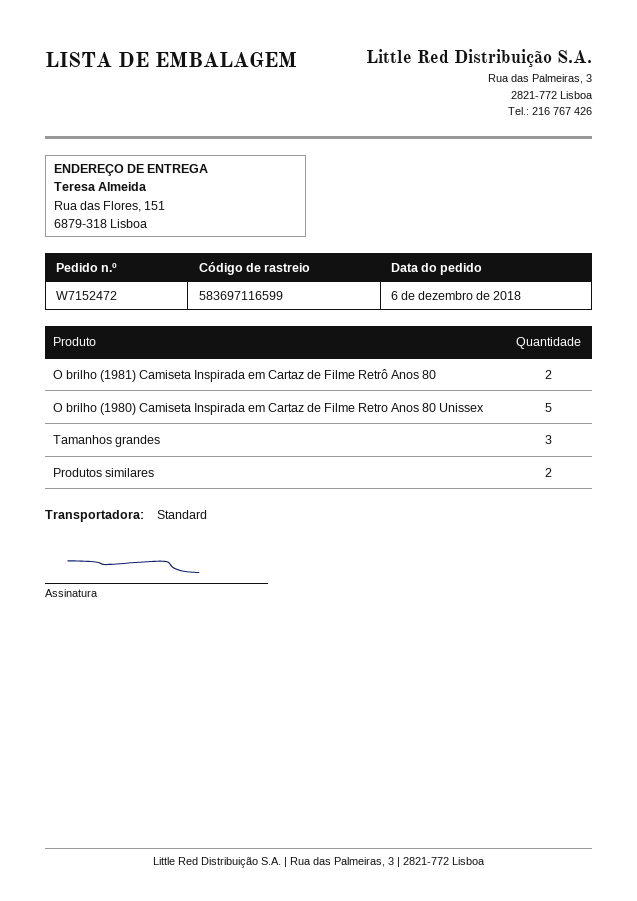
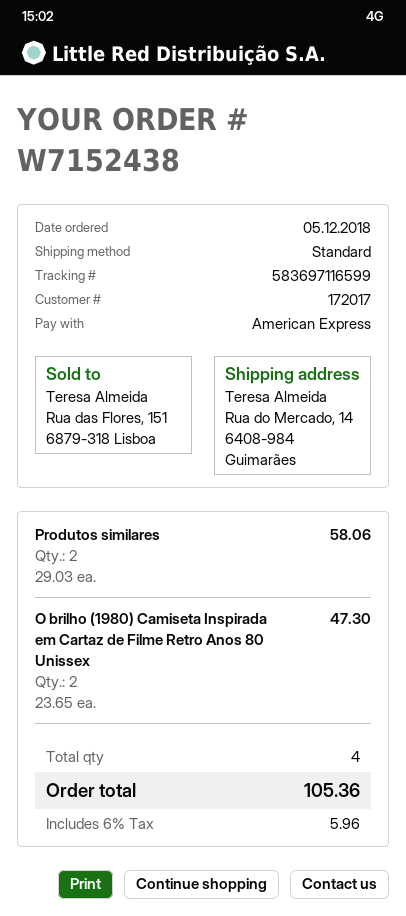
order number: W7152472 -> W7152438
order date: 2018-12-06 -> 2018-12-05
ship to: Rua das Flores, 151, 6879-318 Lisboa -> Rua do Mercado, 14, 6408-984 Guimarães
O brilho (1981) Camiseta Inspirada em Cartaz de Filme Retrô Anos 80: 2 -> none
O brilho (1980) Camiseta Inspirada em Cartaz de Filme Retro Anos 80 Unissex: 5 -> 2
Tamanhos grandes: 3 -> none

